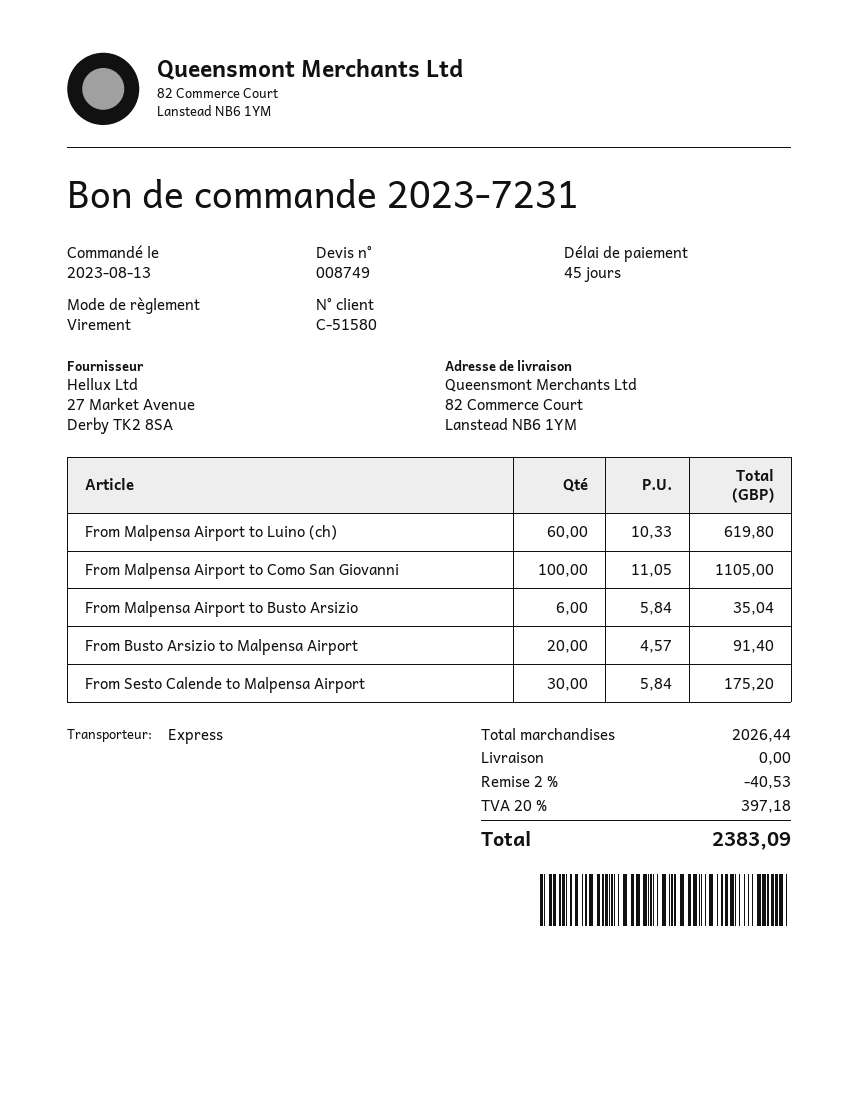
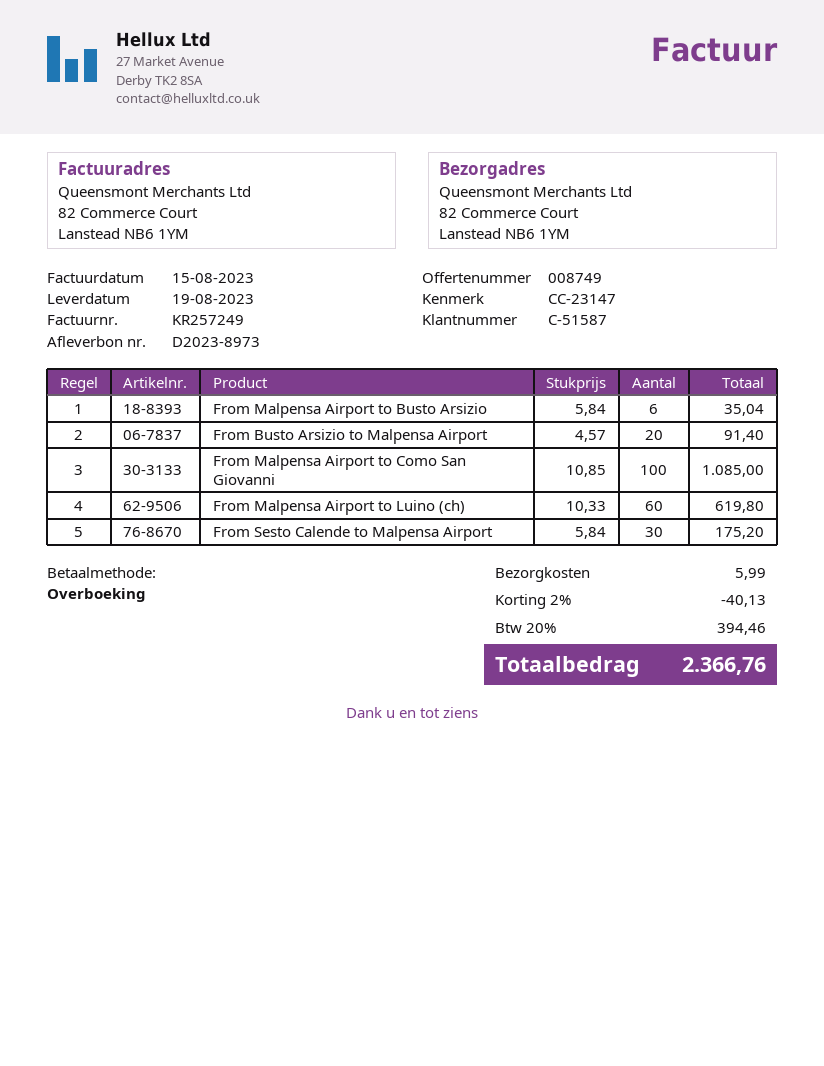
customer number: C-51580 -> C-51587
From Malpensa Airport to Como San Giovanni: 100 x 11.05 = 1105.00 -> 100 x 10.85 = 1085.00
discount: 2% = 40.53 -> 2% = 40.13
shipping: 0.00 -> 5.99
tax: 20% = 397.18 -> 20% = 394.46
total: 2383.09 -> 2366.76

